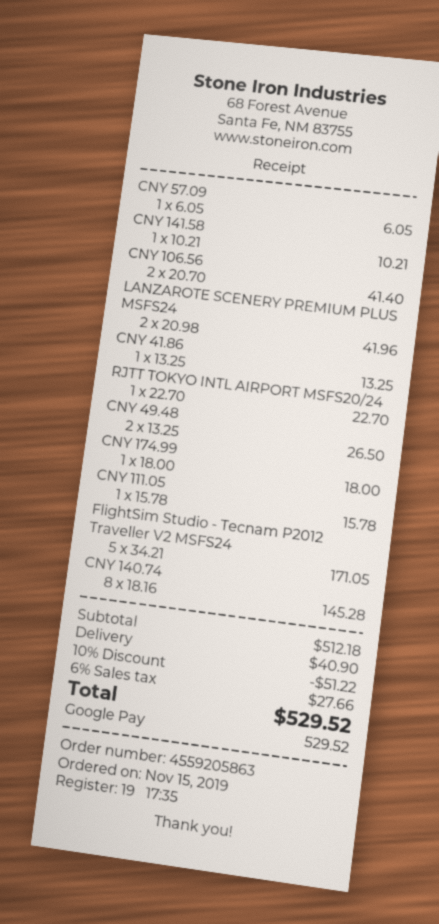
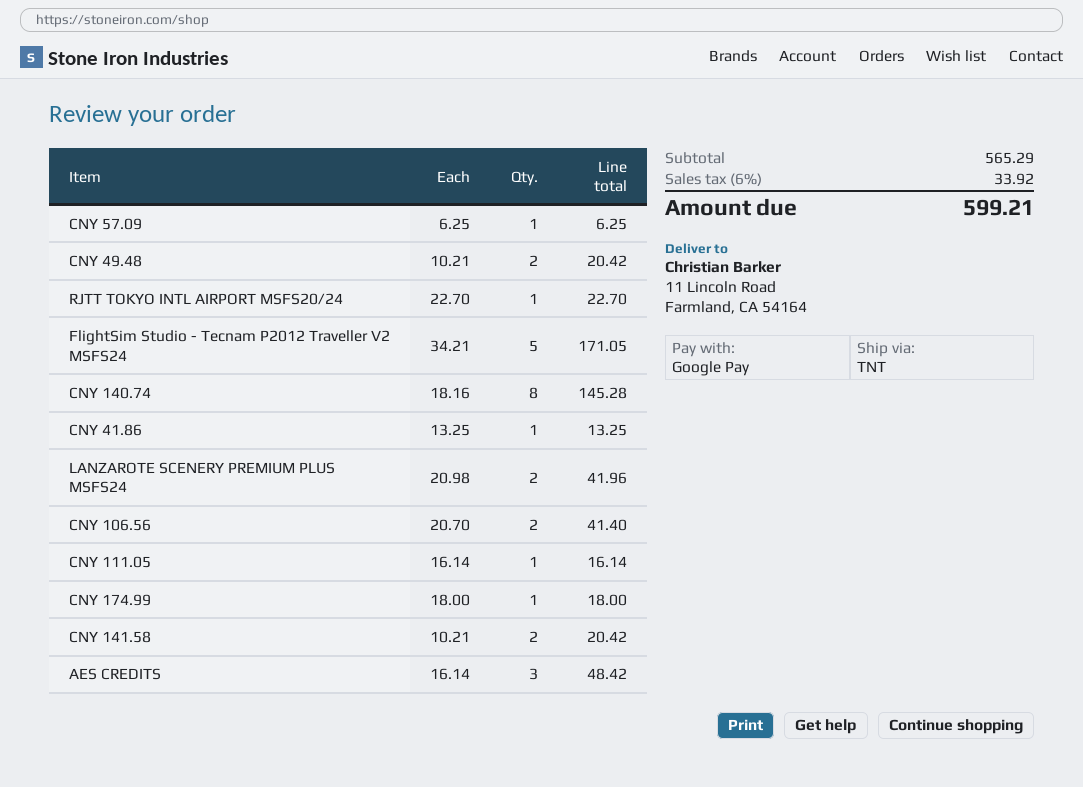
CNY 57.09: 1 x 6.05 = 6.05 -> 1 x 6.25 = 6.25
CNY 141.58: 1 x 10.21 = 10.21 -> 2 x 10.21 = 20.42
CNY 49.48: 2 x 13.25 = 26.50 -> 2 x 10.21 = 20.42
CNY 111.05: 1 x 15.78 = 15.78 -> 1 x 16.14 = 16.14
AES CREDITS: none -> 3 x 16.14 = 48.42
subtotal: 512.18 -> 565.29
discount: 10% = 51.22 -> none
shipping: 40.90 -> none
tax: 6% = 27.66 -> 6% = 33.92
total: 529.52 -> 599.21

